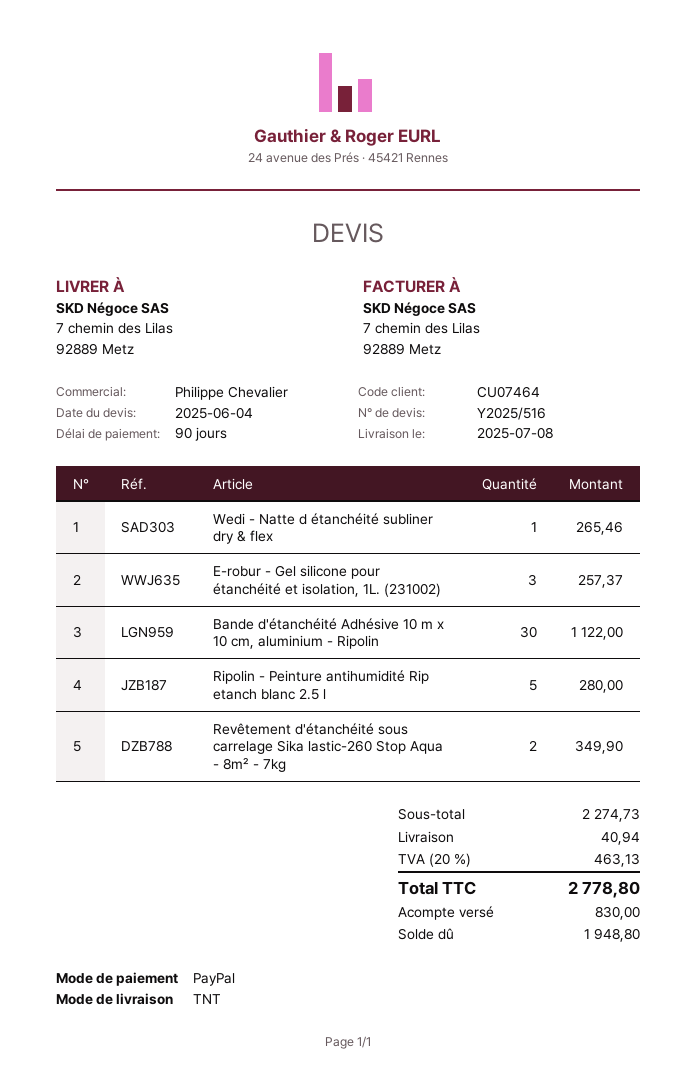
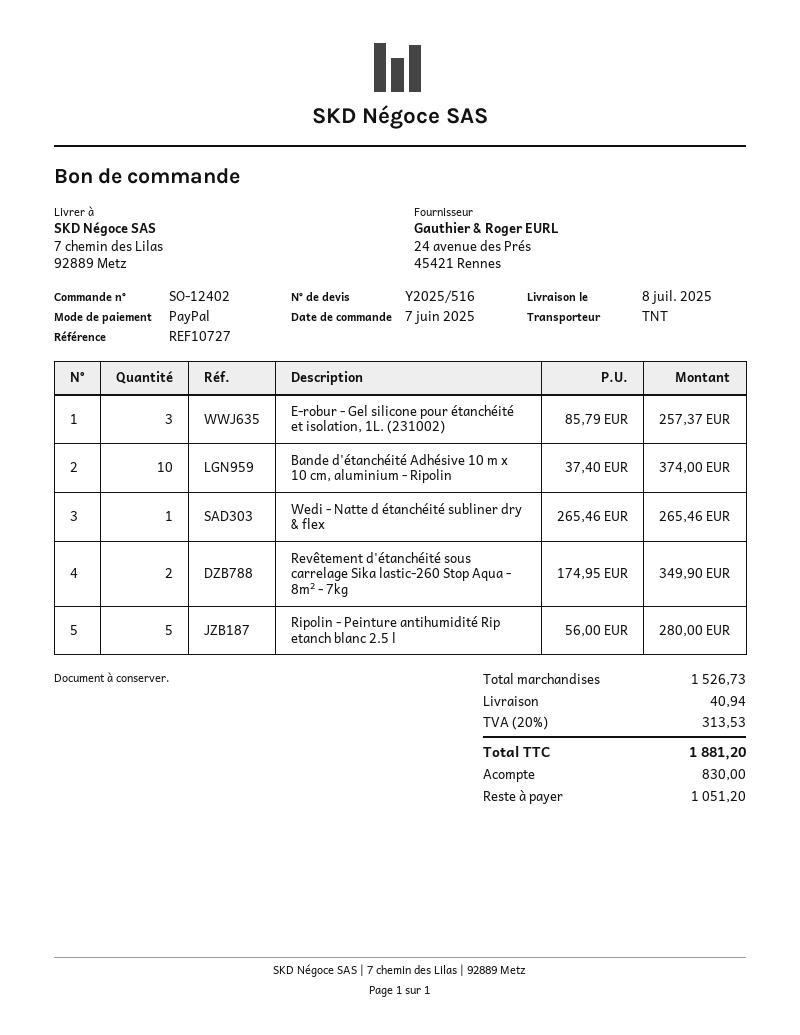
Bande d'étanchéité Adhésive 10 m x 10 cm, aluminium - Ripolin: 30 for 1122.00 -> 10 for 374.00
subtotal: 2274.73 -> 1526.73
tax: 20% = 463.13 -> 20% = 313.53
total: 2778.80 -> 1881.20
balance: 1948.80 -> 1051.20

